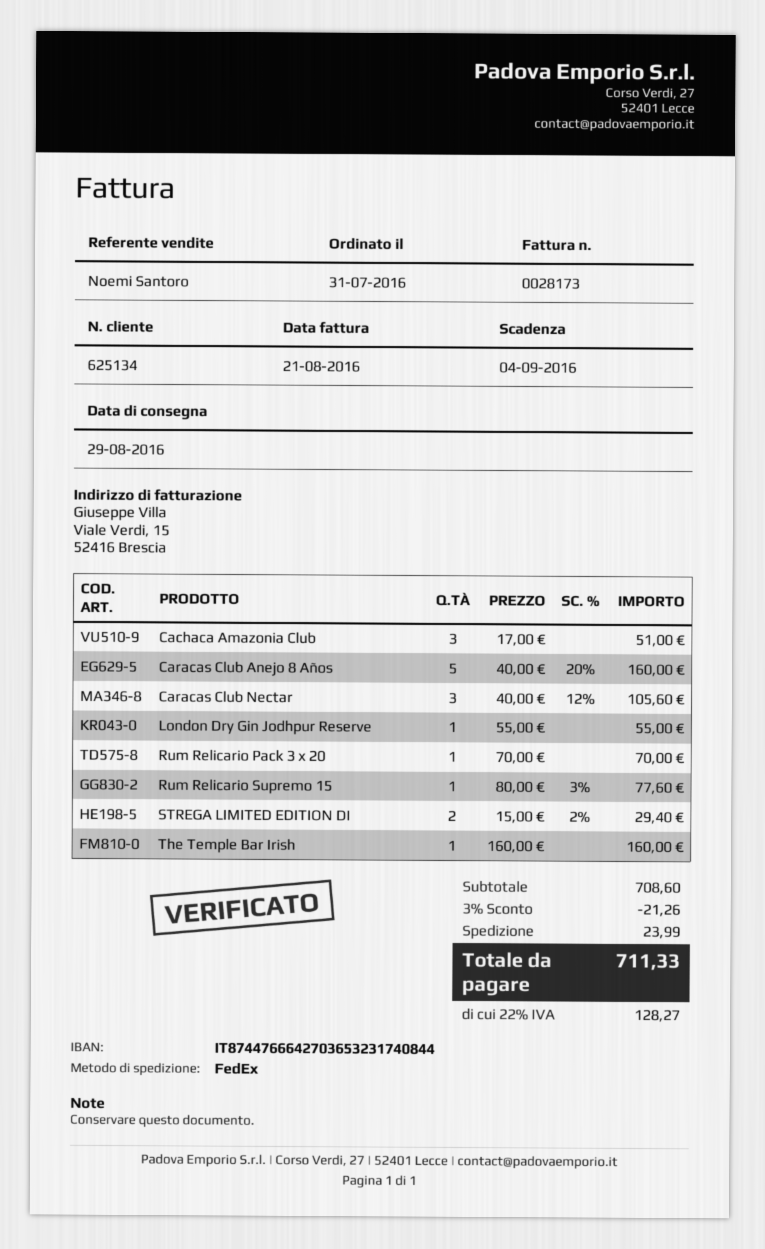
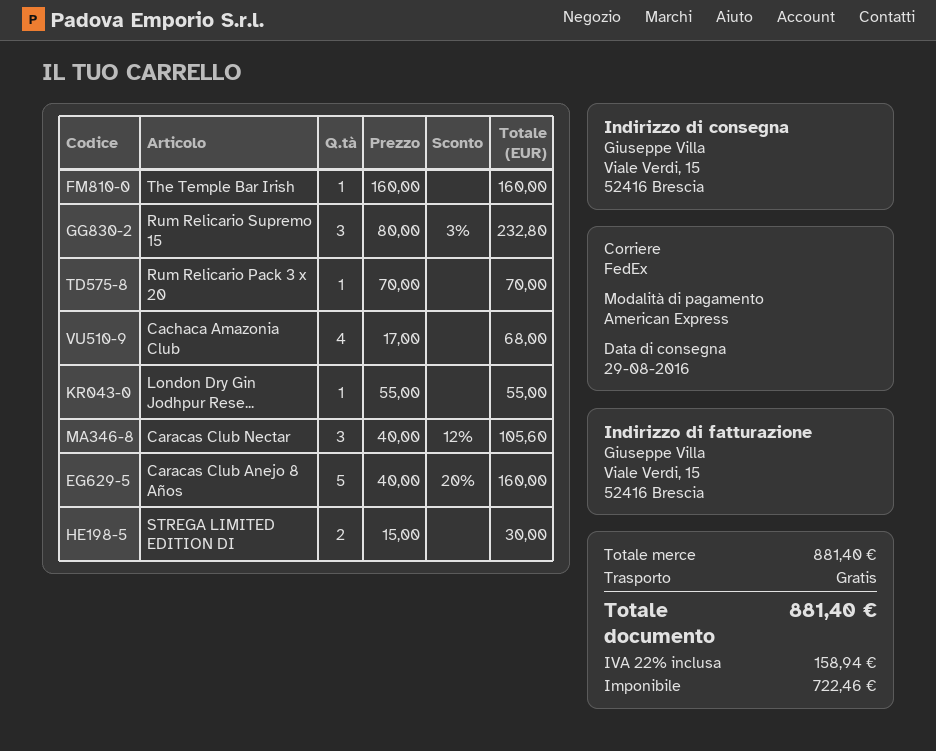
Cachaca Amazonia Club: 3 x 17.00 = 51.00 -> 4 x 17.00 = 68.00
Rum Relicario Supremo 15: 1 x 80.00 - 3% = 77.60 -> 3 x 80.00 - 3% = 232.80
STREGA LIMITED EDITION DI: 2 x 15.00 - 2% = 29.40 -> 2 x 15.00 = 30.00
subtotal: 708.60 -> 881.40
discount: 3% = 21.26 -> none
shipping: 23.99 -> 0.00
tax: 22% = 128.27 -> 22% = 158.94
total: 711.33 -> 881.40

